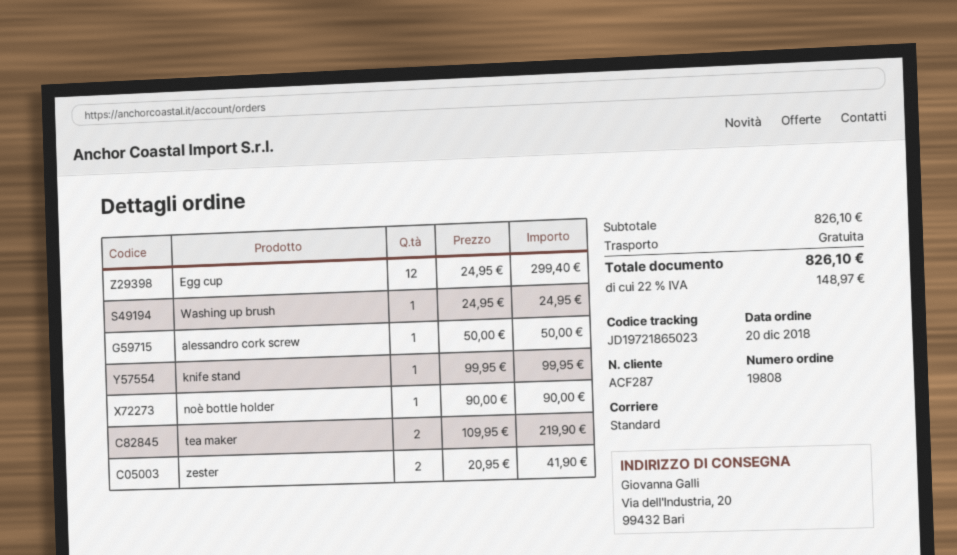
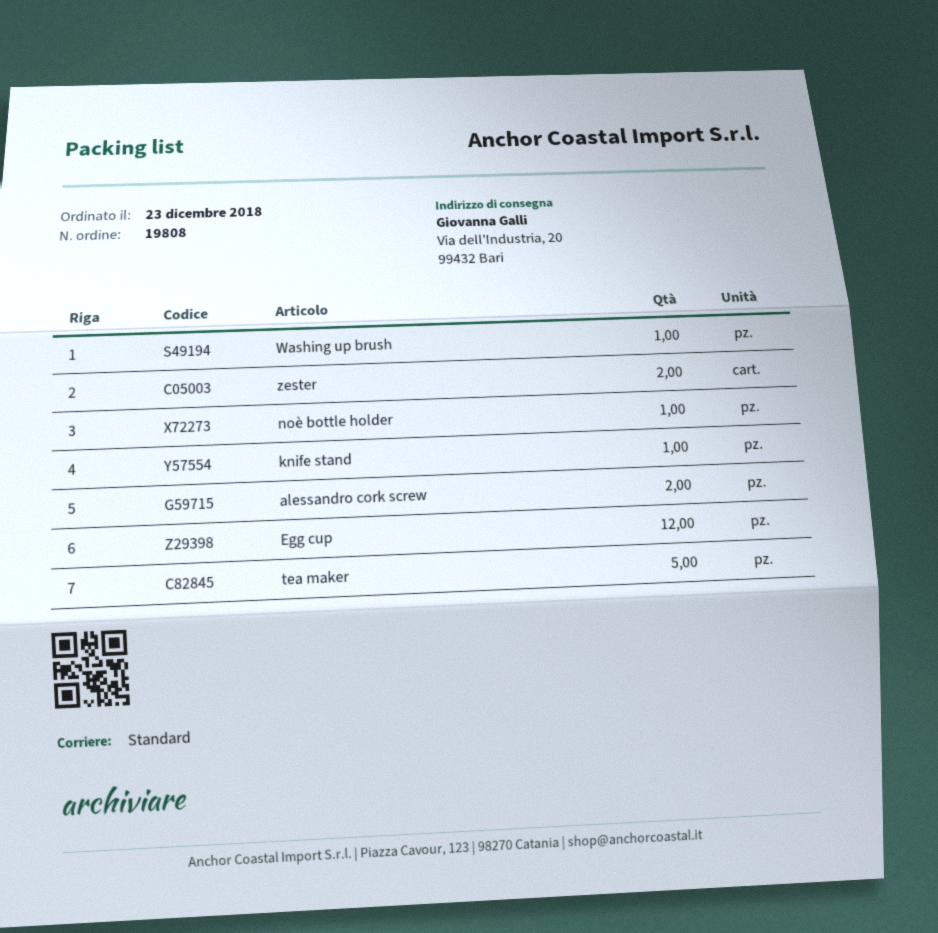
order date: 2018-12-20 -> 2018-12-23
alessandro cork screw: 1 -> 2
tea maker: 2 -> 5

